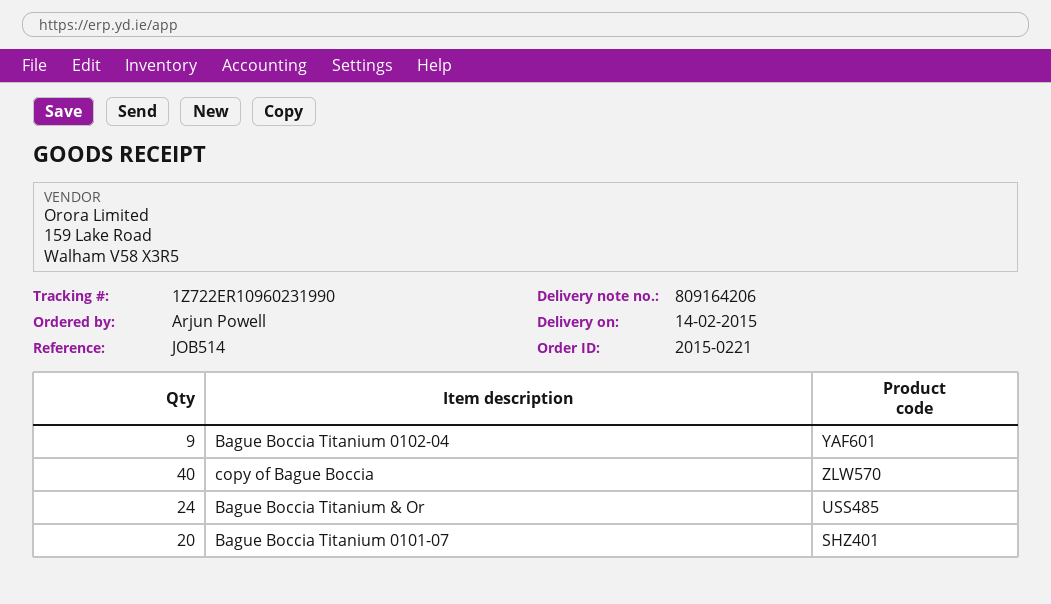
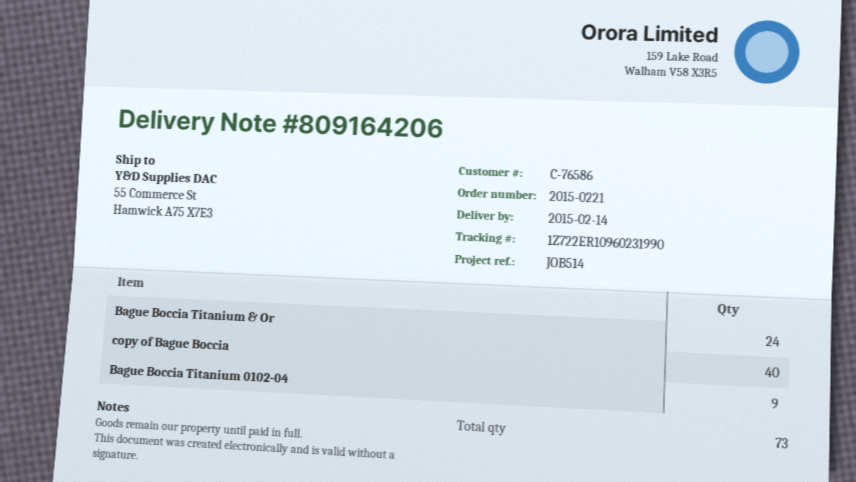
Bague Boccia Titanium 0101-07: 20 -> none

